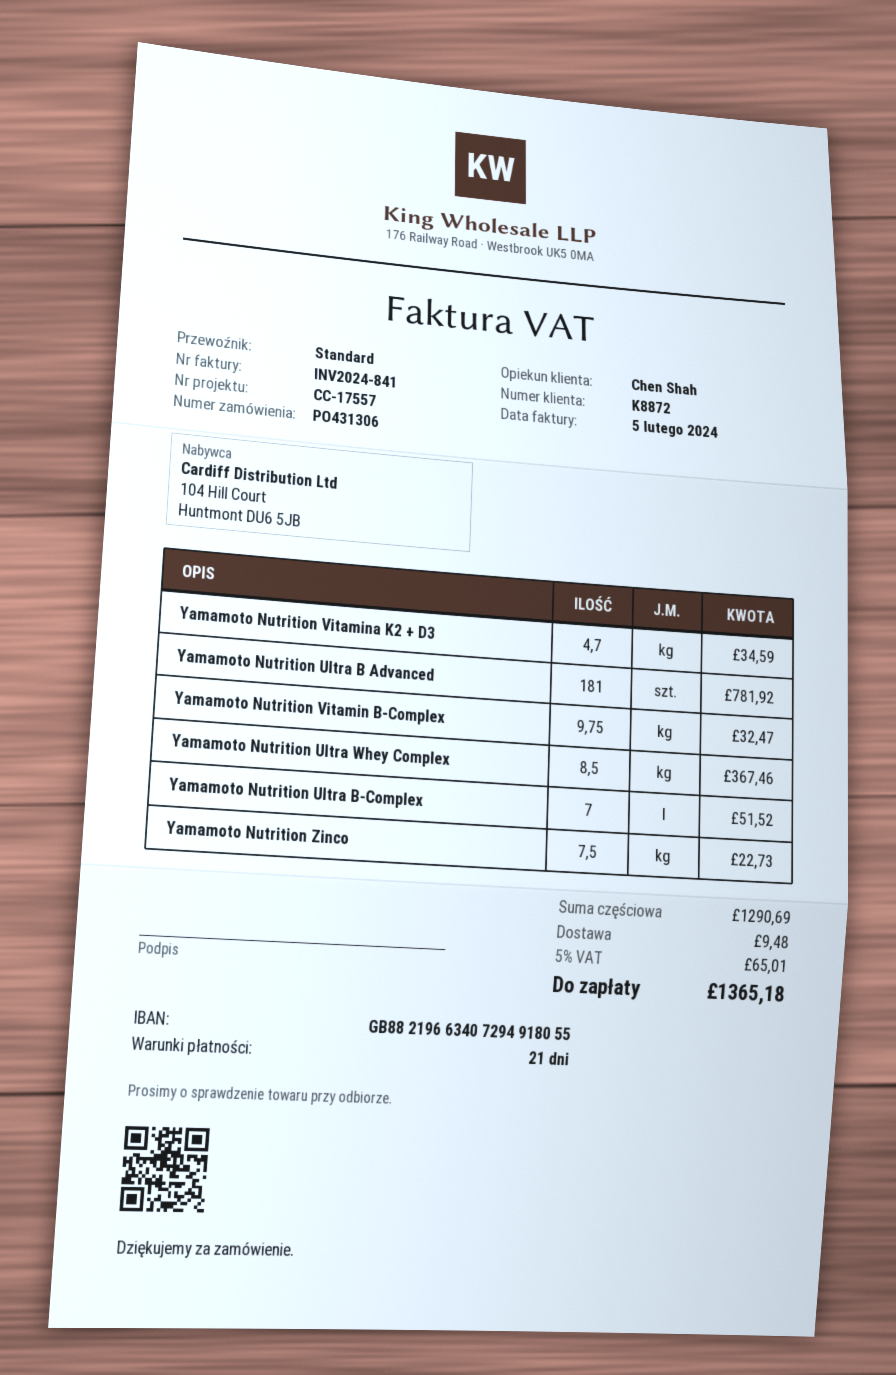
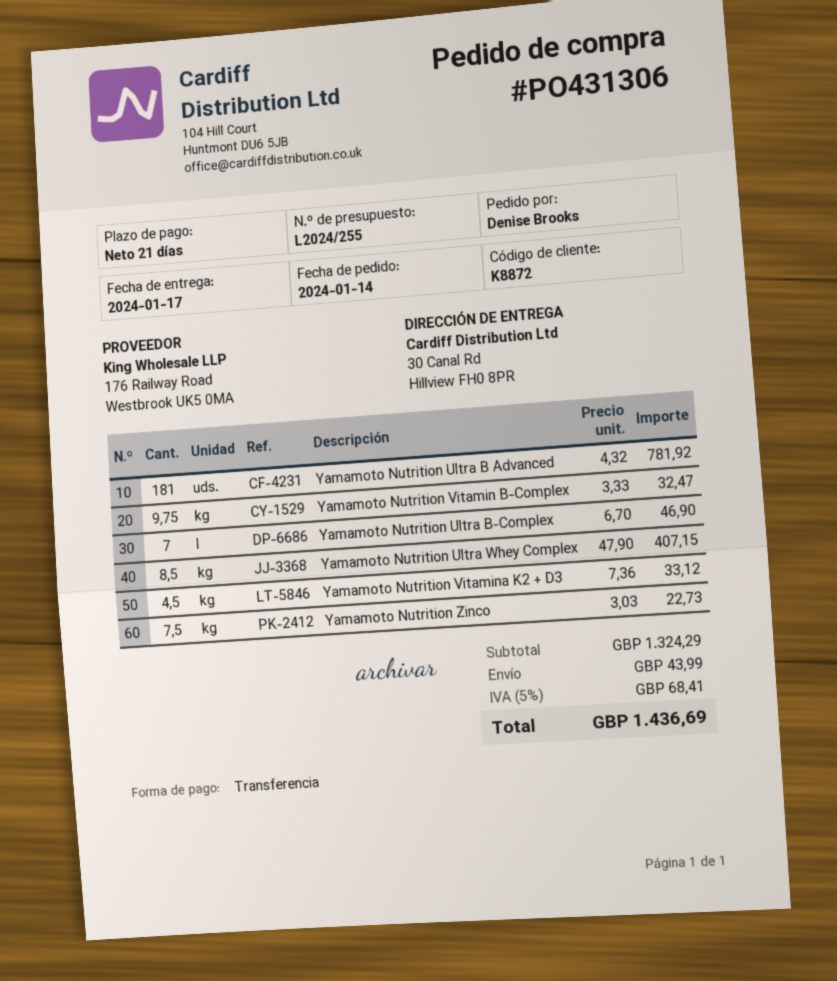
Yamamoto Nutrition Vitamina K2 + D3: 4.7 for 34.59 -> 4.5 for 33.12
Yamamoto Nutrition Ultra Whey Complex: 8.5 for 367.46 -> 8.5 for 407.15
Yamamoto Nutrition Ultra B-Complex: 7 for 51.52 -> 7 for 46.90
subtotal: 1290.69 -> 1324.29
shipping: 9.48 -> 43.99
tax: 5% = 65.01 -> 5% = 68.41
total: 1365.18 -> 1436.69

